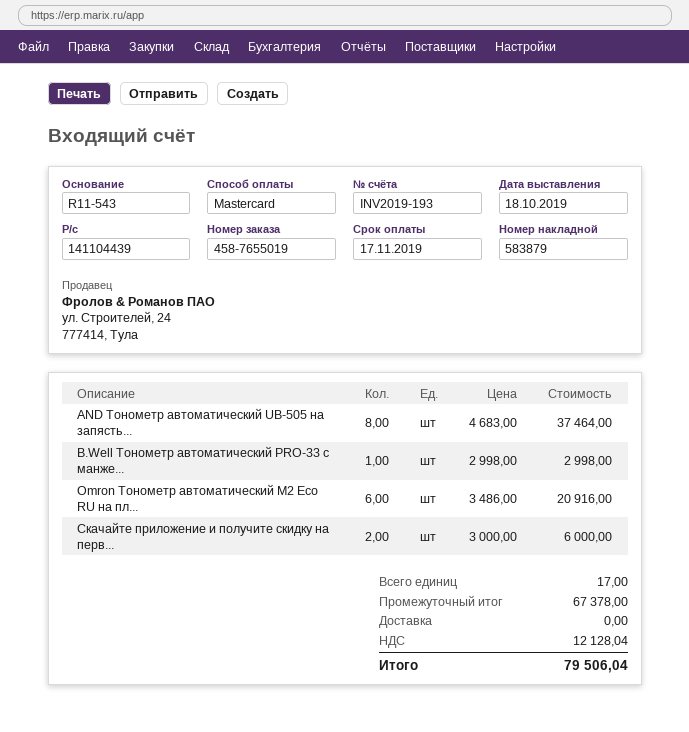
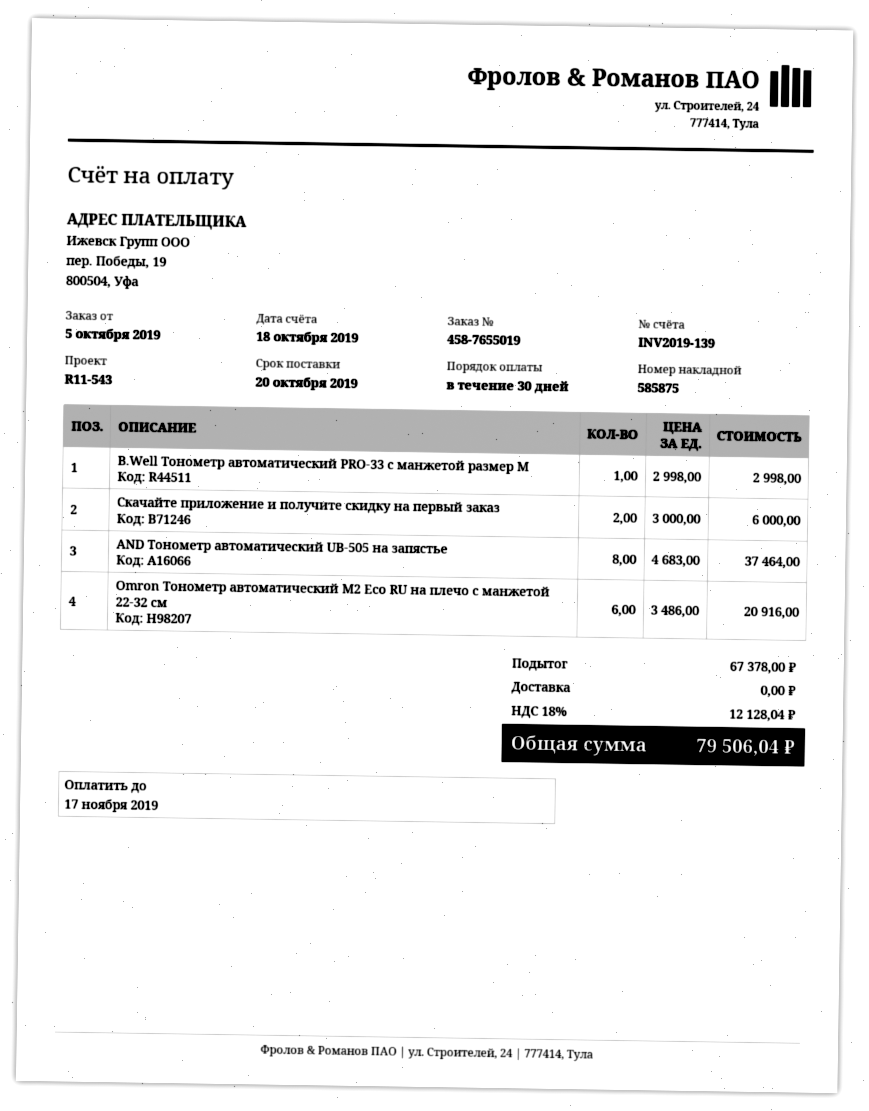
delivery note number: 583879 -> 585875
invoice number: INV2019-193 -> INV2019-139

